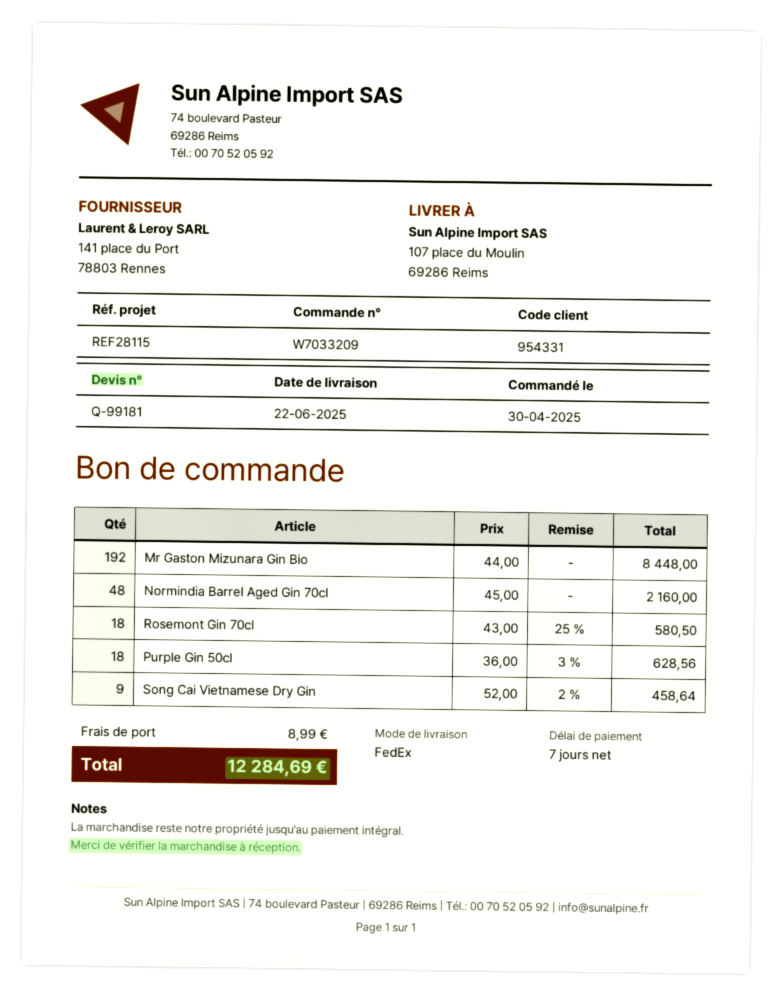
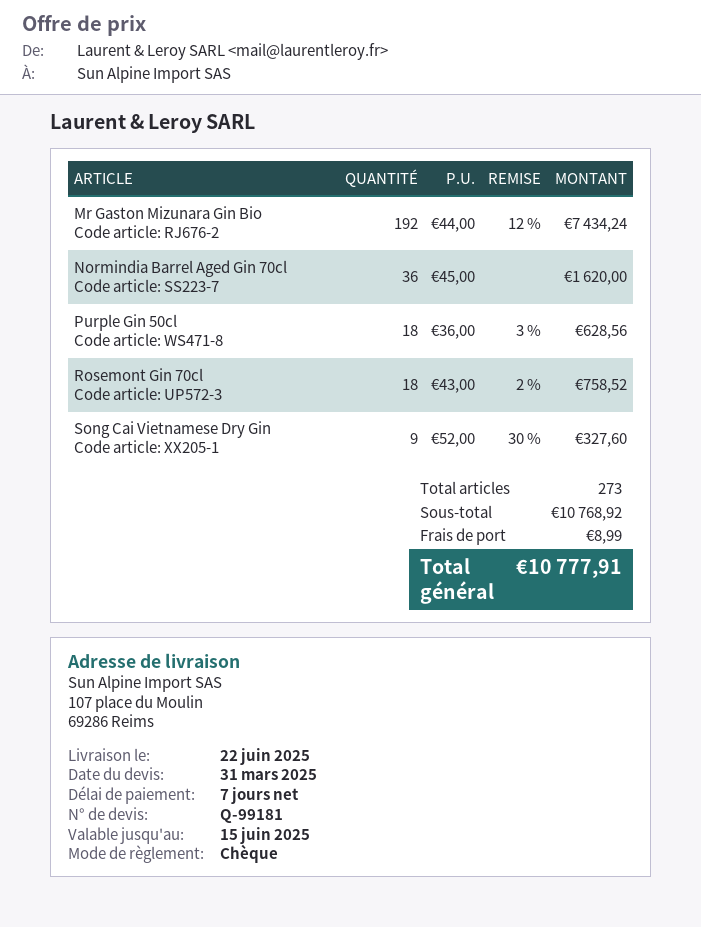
Mr Gaston Mizunara Gin Bio: 192 x 44.00 = 8448.00 -> 192 x 44.00 - 12% = 7434.24
Normindia Barrel Aged Gin 70cl: 48 x 45.00 = 2160.00 -> 36 x 45.00 = 1620.00
Rosemont Gin 70cl: 18 x 43.00 - 25% = 580.50 -> 18 x 43.00 - 2% = 758.52
Song Cai Vietnamese Dry Gin: 9 x 52.00 - 2% = 458.64 -> 9 x 52.00 - 30% = 327.60
total: 12284.69 -> 10777.91

